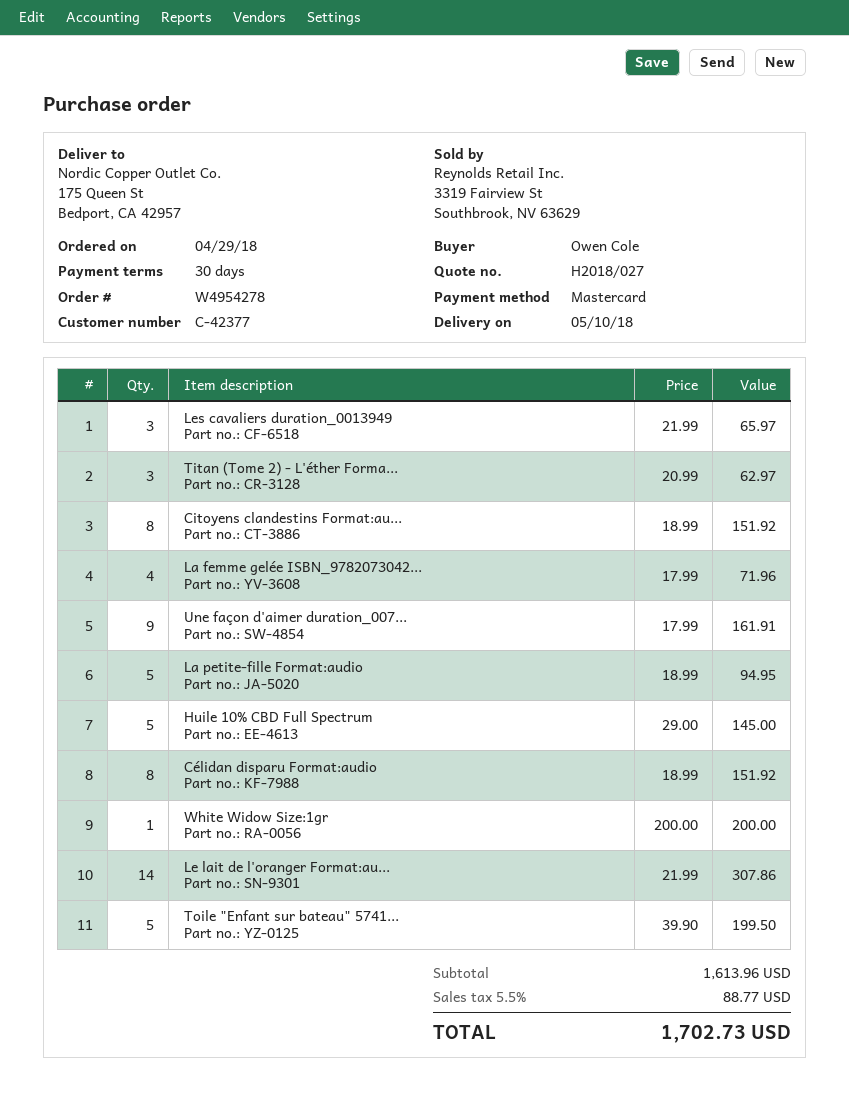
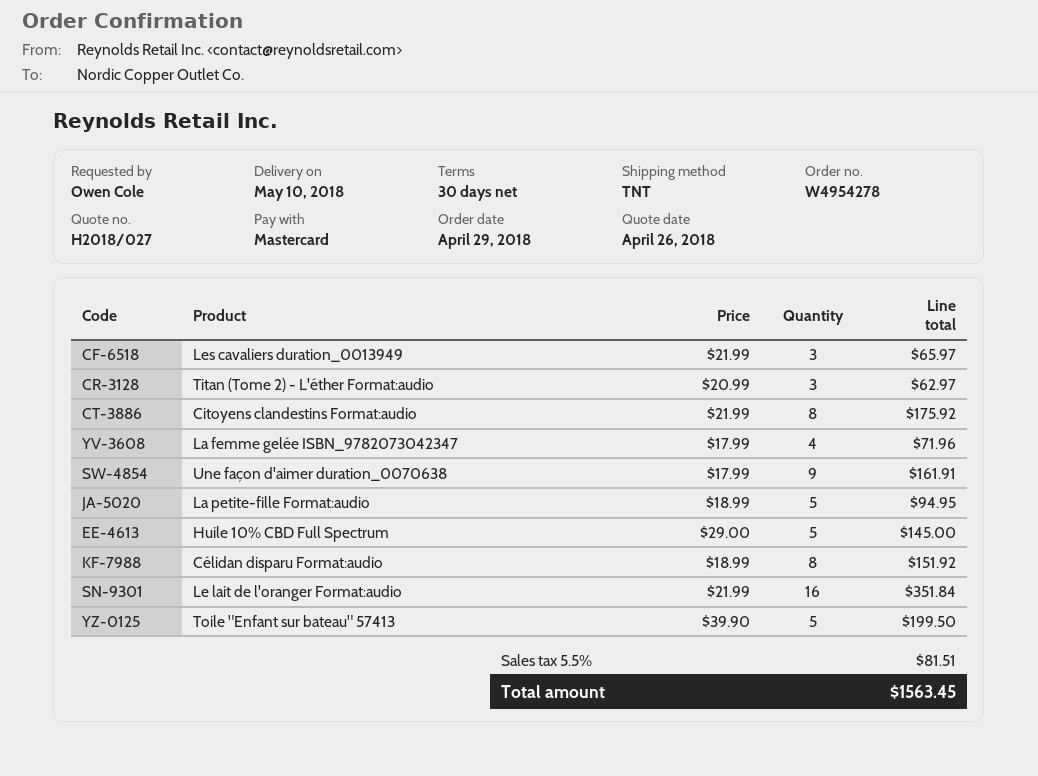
Citoyens clandestins Format:au...: 8 x 18.99 = 151.92 -> 8 x 21.99 = 175.92
White Widow Size:1gr: 1 x 200.00 = 200.00 -> none
Le lait de l'oranger Format:au...: 14 x 21.99 = 307.86 -> 16 x 21.99 = 351.84
tax: 5.5% = 88.77 -> 5.5% = 81.51
total: 1702.73 -> 1563.45

